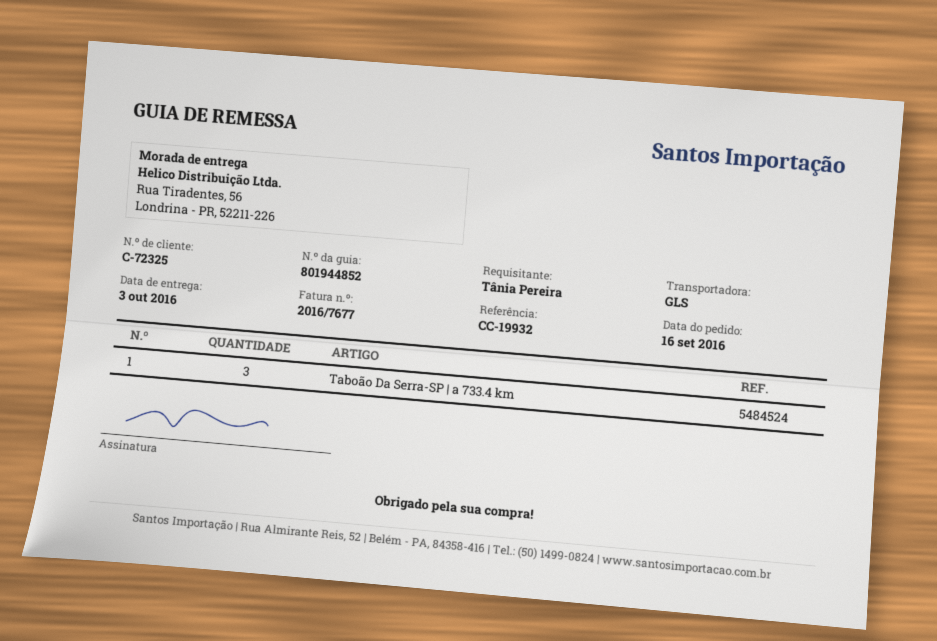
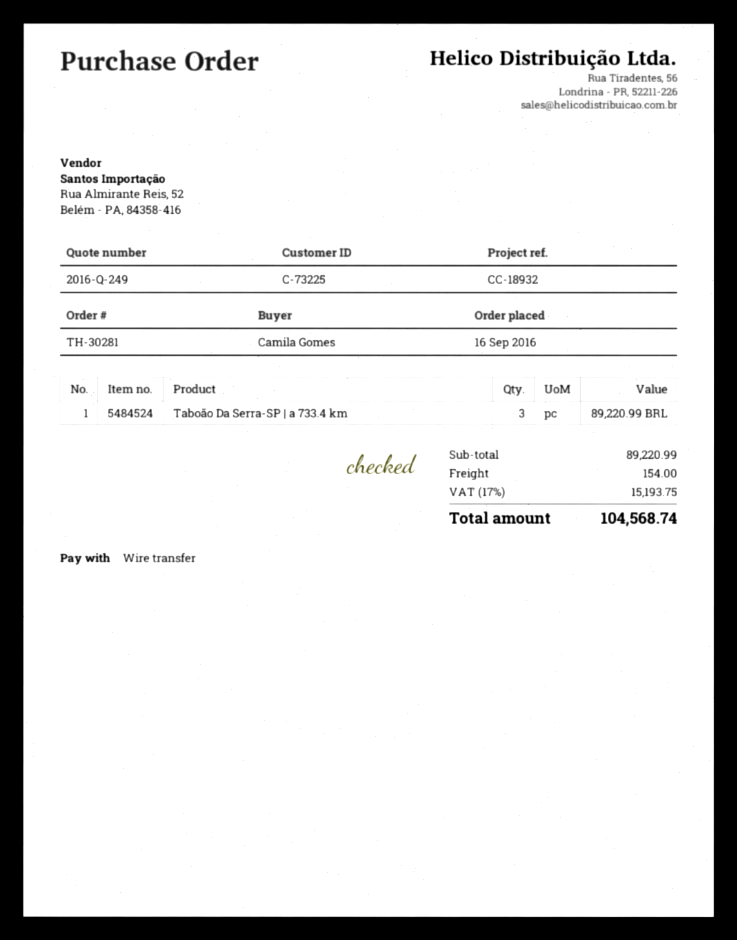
customer number: C-72325 -> C-73225
reference: CC-19932 -> CC-18932
ordered by: Tânia Pereira -> Camila Gomes

